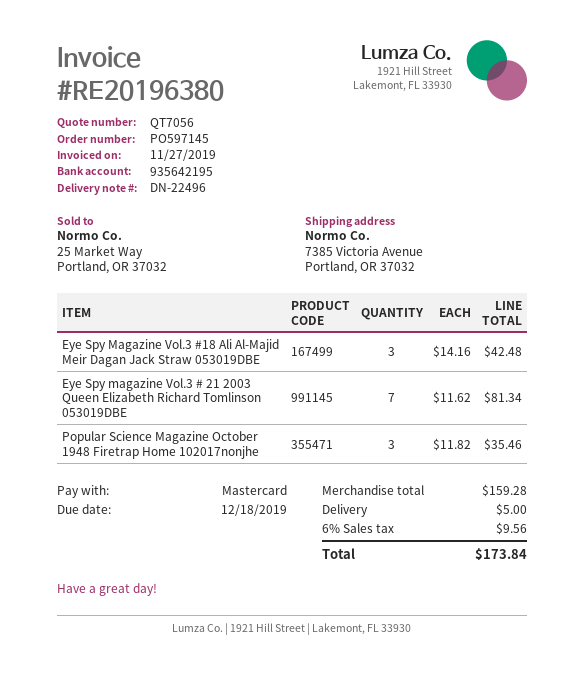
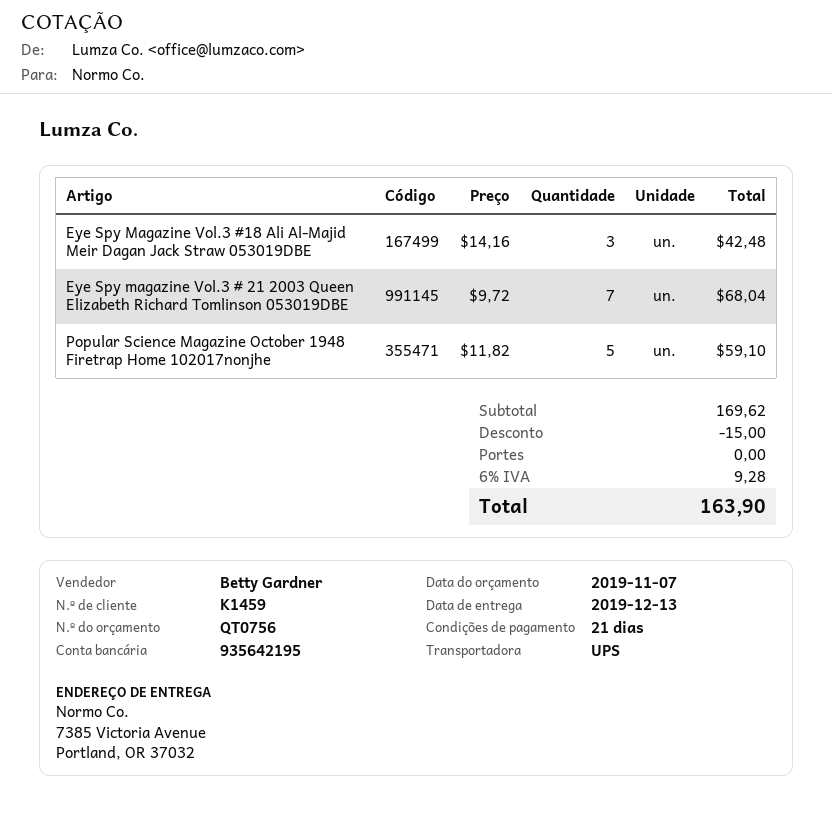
quote number: QT7056 -> QT0756
Eye Spy magazine Vol.3 # 21 2003 Queen Elizabeth Richard Tomlinson 053019DBE: 7 x 11.62 = 81.34 -> 7 x 9.72 = 68.04
Popular Science Magazine October 1948 Firetrap Home 102017nonjhe: 3 x 11.82 = 35.46 -> 5 x 11.82 = 59.10
subtotal: 159.28 -> 169.62
discount: none -> 15.00
shipping: 5.00 -> 0.00
tax: 6% = 9.56 -> 6% = 9.28
total: 173.84 -> 163.90

